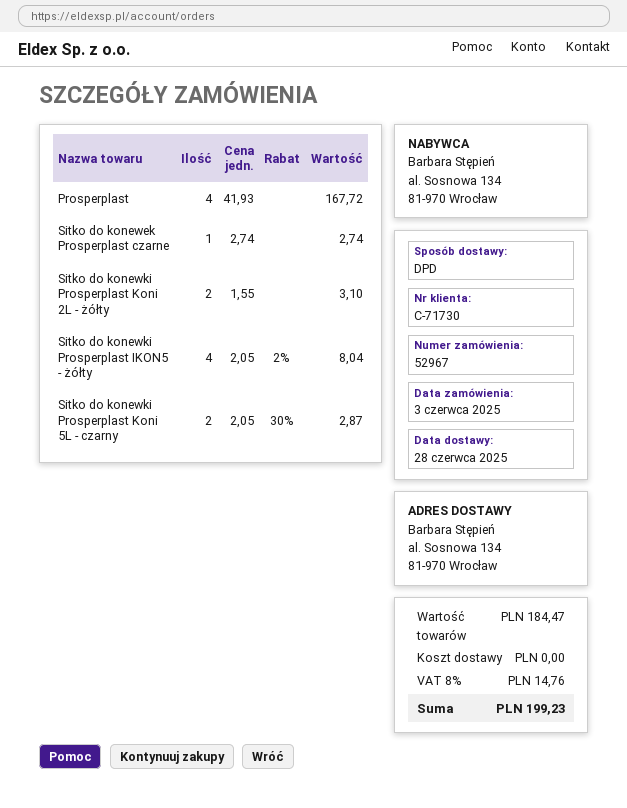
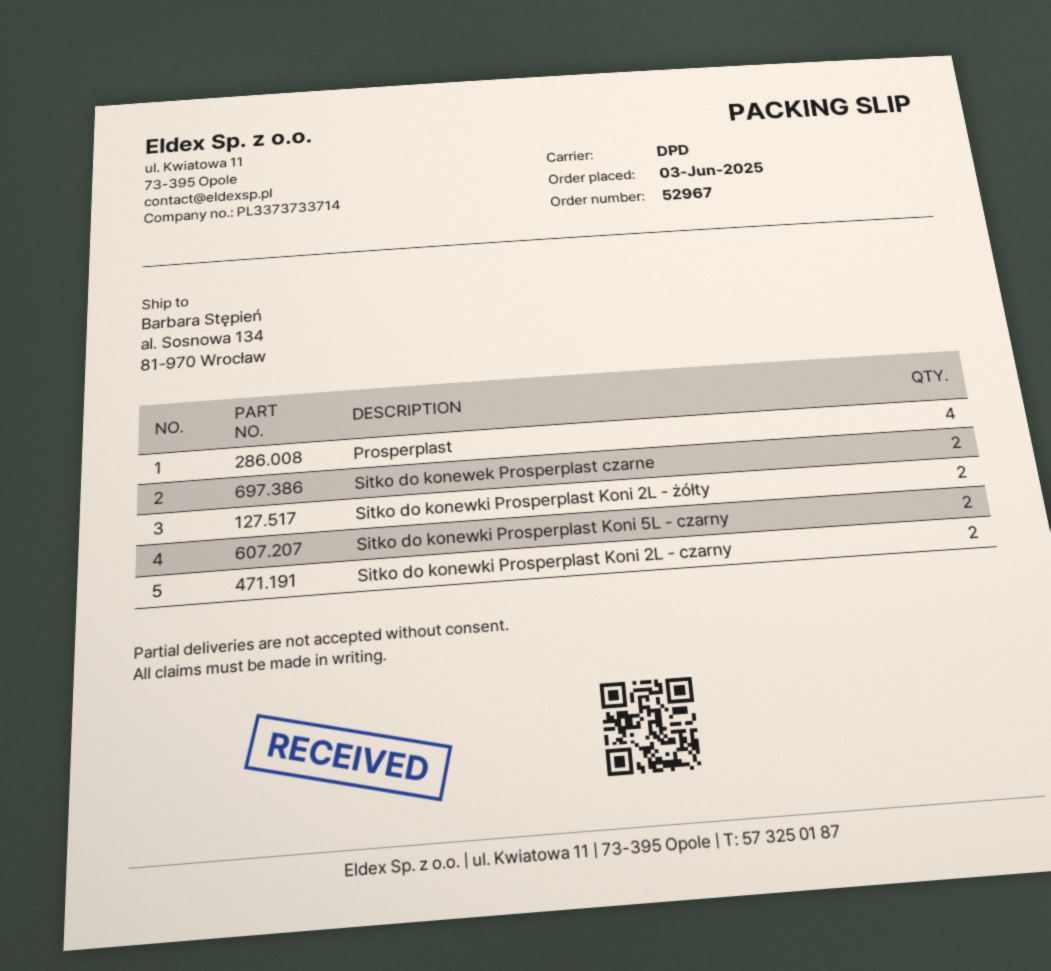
Sitko do konewek Prosperplast czarne: 1 -> 2
Sitko do konewki Prosperplast IKON5 - żółty: 4 -> none
Sitko do konewki Prosperplast Koni 2L - czarny: none -> 2

